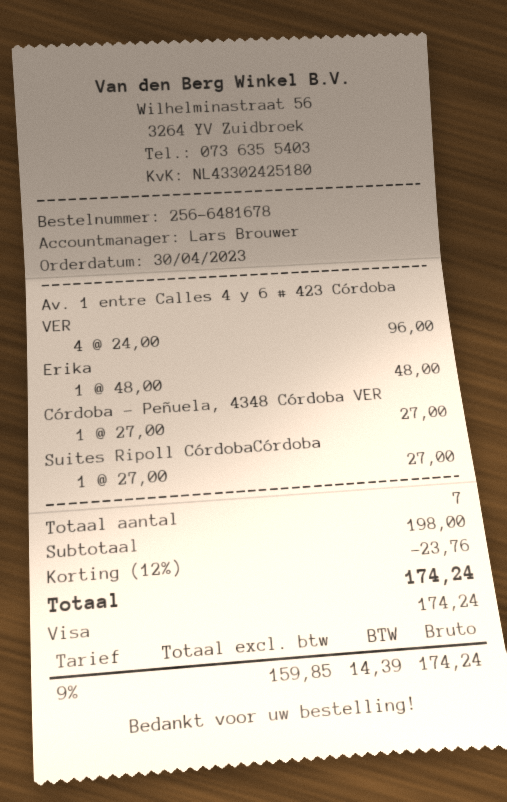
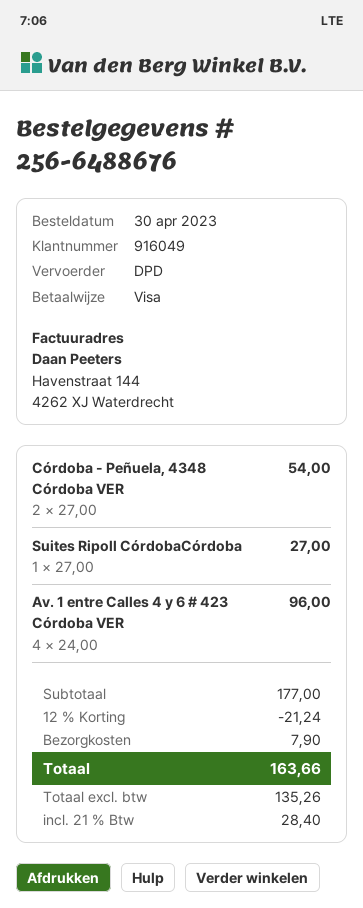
order number: 256-6481678 -> 256-6488676
Erika: 1 x 48.00 = 48.00 -> none
Córdoba - Peñuela, 4348 Córdoba VER: 1 x 27.00 = 27.00 -> 2 x 27.00 = 54.00
subtotal: 198.00 -> 177.00
discount: 12% = 23.76 -> 12% = 21.24
shipping: none -> 7.90
net: 159.85 -> 135.26
tax: 9% = 14.39 -> 21% = 28.40
total: 174.24 -> 163.66

